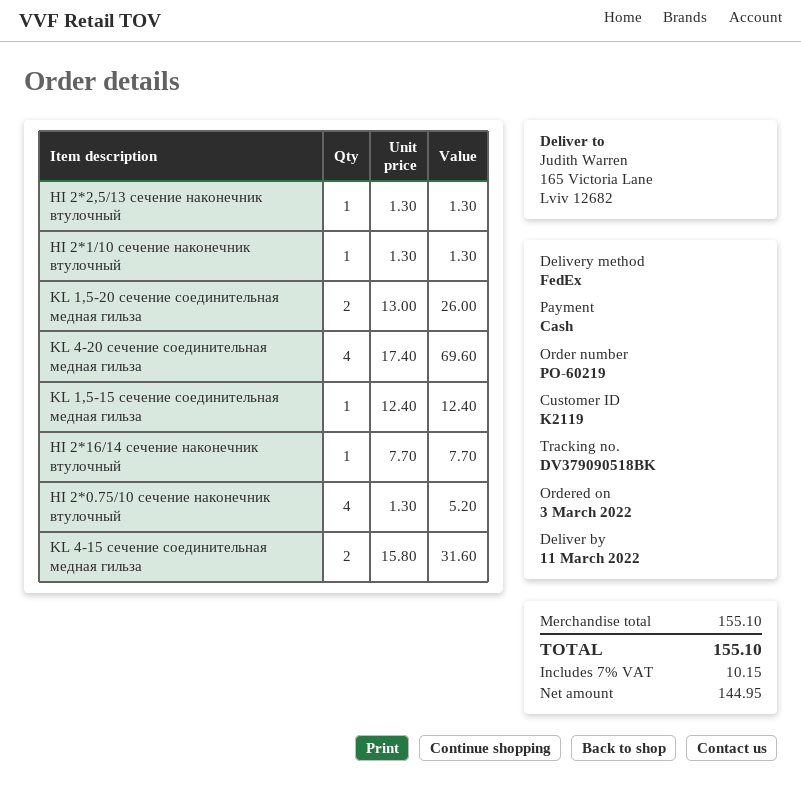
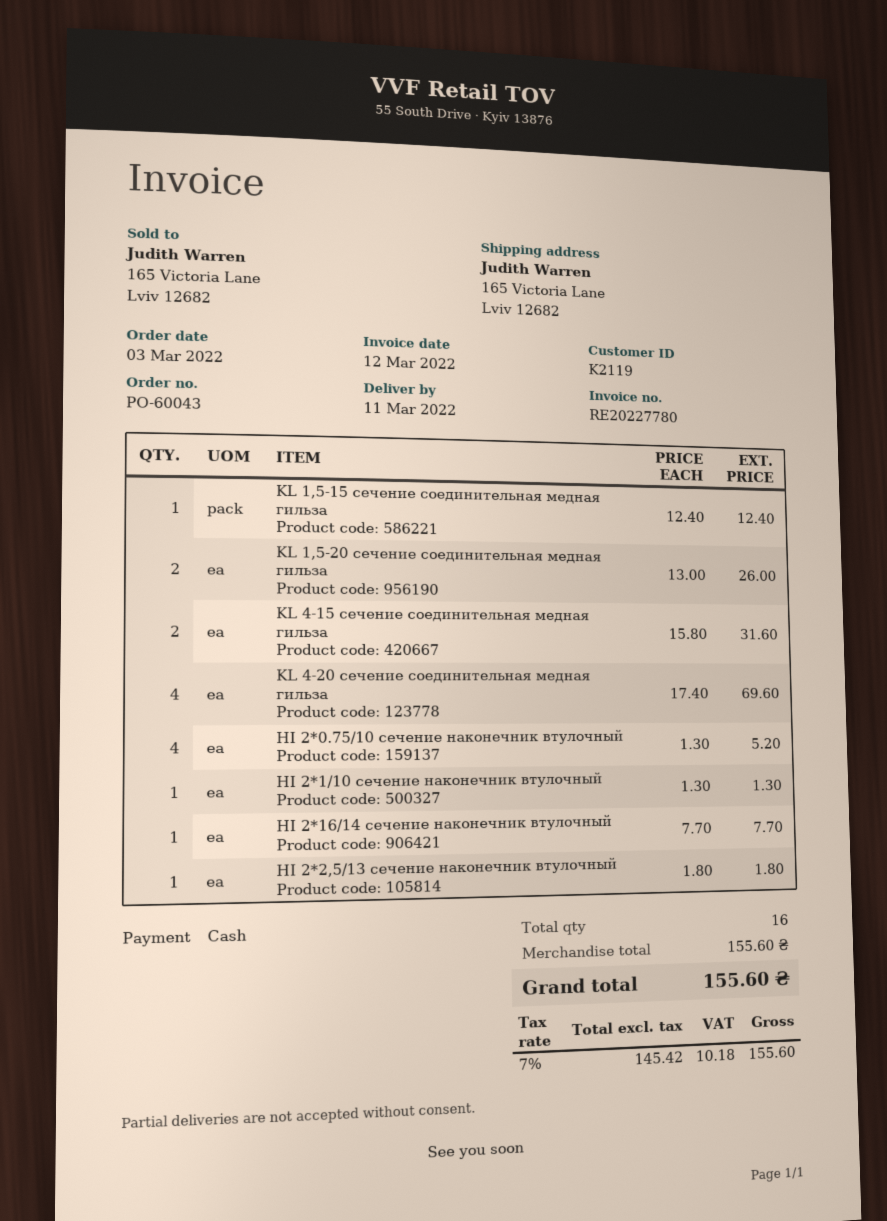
order number: PO-60219 -> PO-60043
НІ 2*2,5/13 сечение наконечник втулочный: 1 x 1.30 = 1.30 -> 1 x 1.80 = 1.80
subtotal: 155.10 -> 155.60
net: 144.95 -> 145.42
tax: 7% = 10.15 -> 7% = 10.18
total: 155.10 -> 155.60

